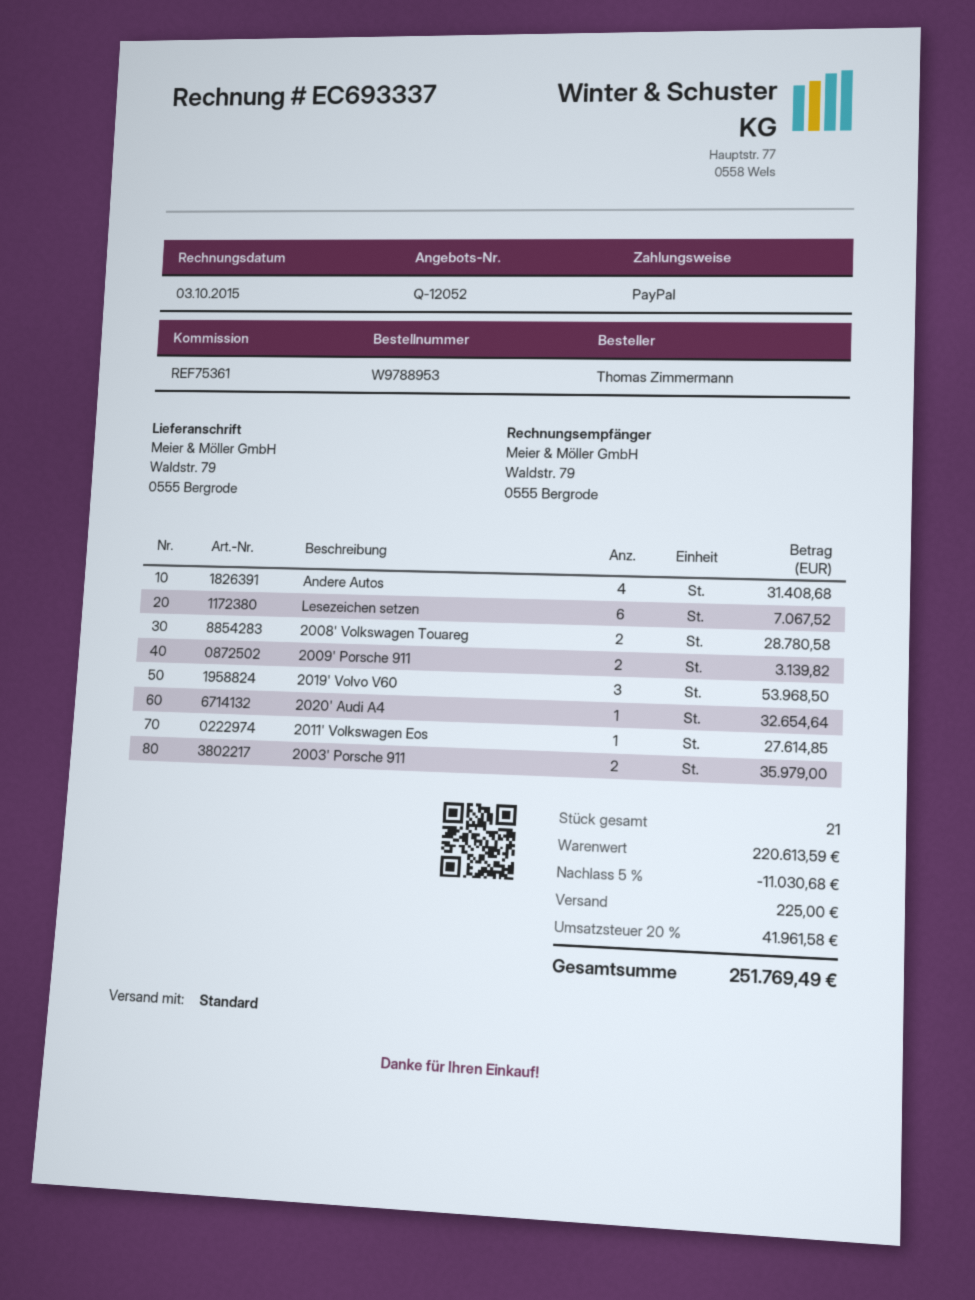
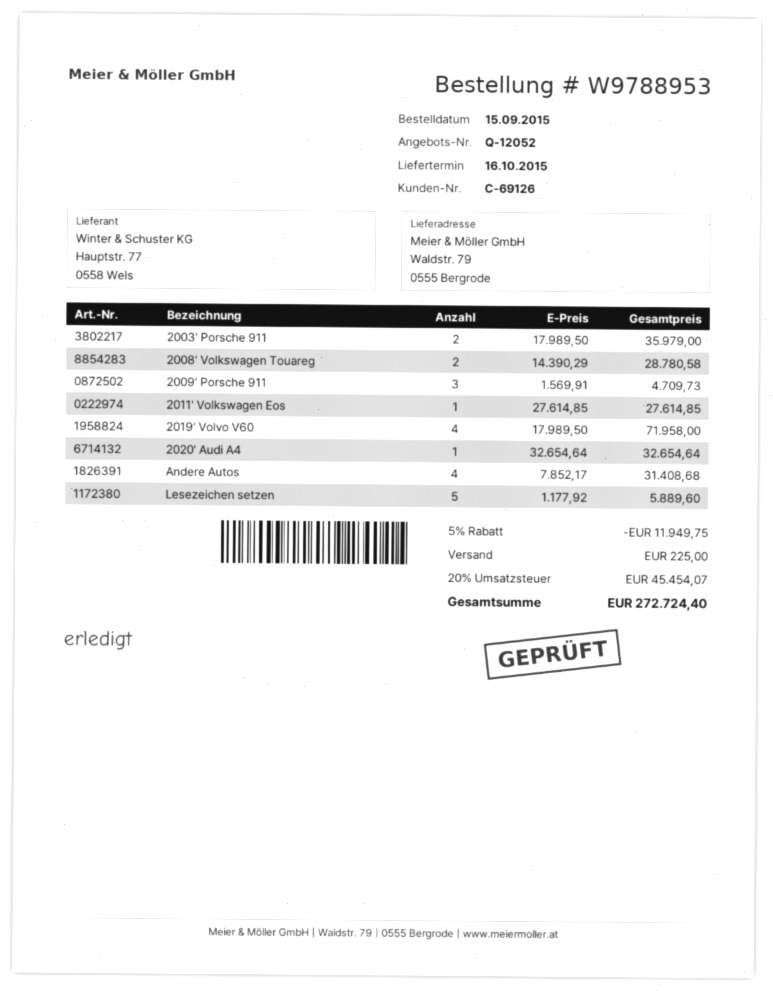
Lesezeichen setzen: 6 for 7067.52 -> 5 for 5889.60
2009' Porsche 911: 2 for 3139.82 -> 3 for 4709.73
2019' Volvo V60: 3 for 53968.50 -> 4 for 71958.00
discount: 5% = 11030.68 -> 5% = 11949.75
tax: 20% = 41961.58 -> 20% = 45454.07
total: 251769.49 -> 272724.40

